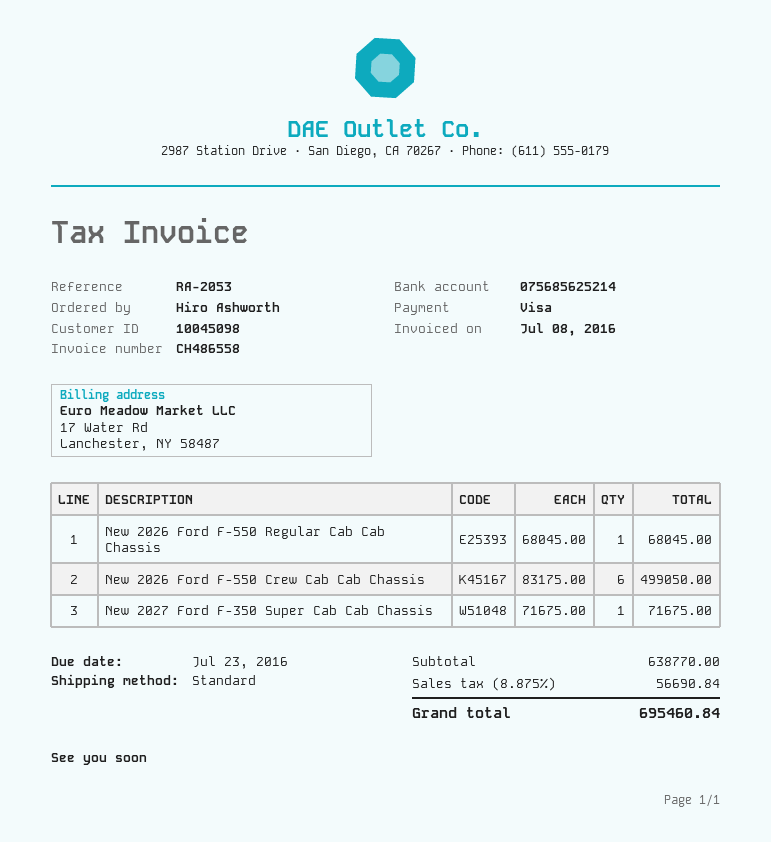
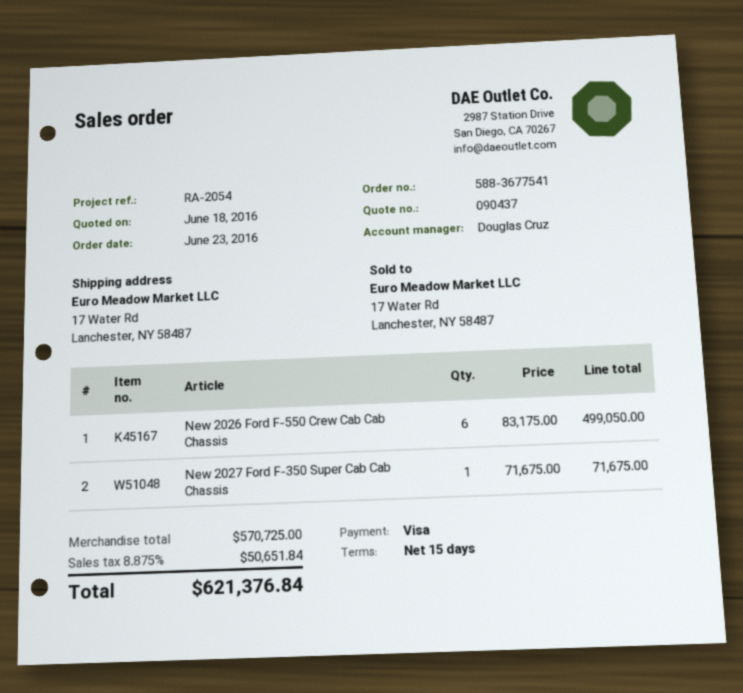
reference: RA-2053 -> RA-2054
New 2026 Ford F-550 Regular Cab Cab Chassis: 1 x 68045.00 = 68045.00 -> none
subtotal: 638770.00 -> 570725.00
tax: 8.875% = 56690.84 -> 8.875% = 50651.84
total: 695460.84 -> 621376.84

